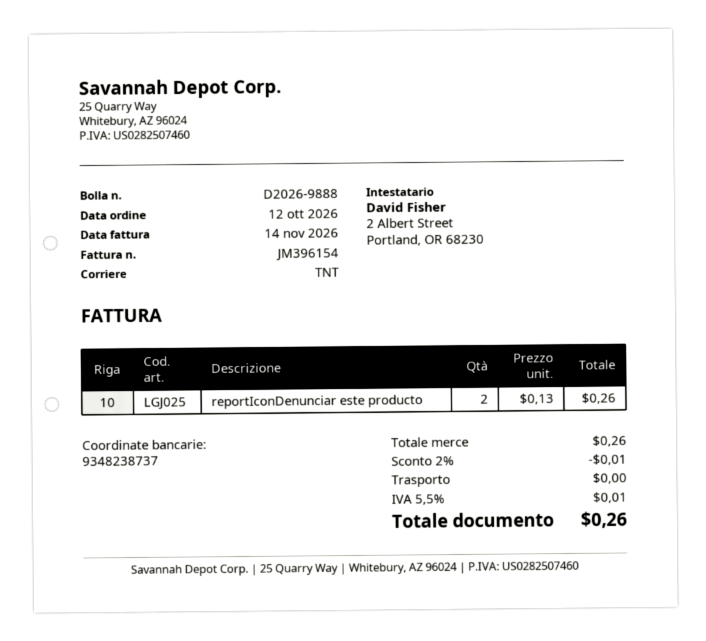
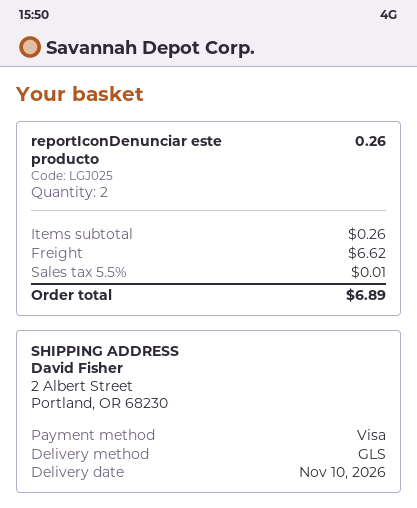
shipping method: TNT -> GLS
discount: 2% = 0.01 -> none
shipping: 0.00 -> 6.62
total: 0.26 -> 6.89

